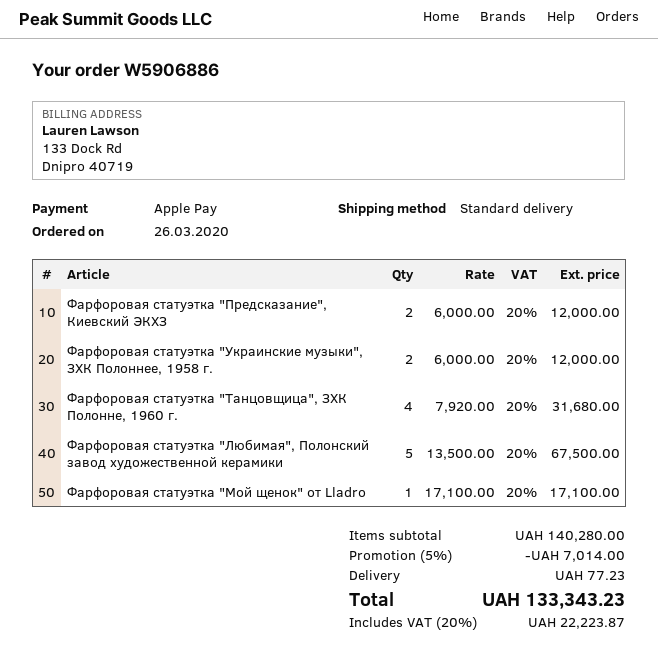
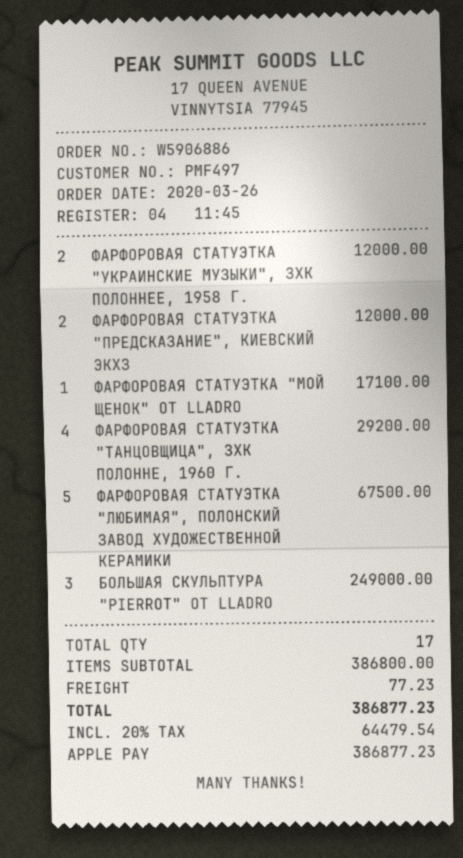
Фарфоровая статуэтка "Танцовщица", ЗХК Полонне, 1960 г.: 4 for 31680.00 -> 4 for 29200.00
БОЛЬШАЯ СКУЛЬПТУРА "PIERROT" ОТ LLADRO: none -> 3 for 249000.00
subtotal: 140280.00 -> 386800.00
discount: 5% = 7014.00 -> none
tax: 20% = 22223.87 -> 20% = 64479.54
total: 133343.23 -> 386877.23

